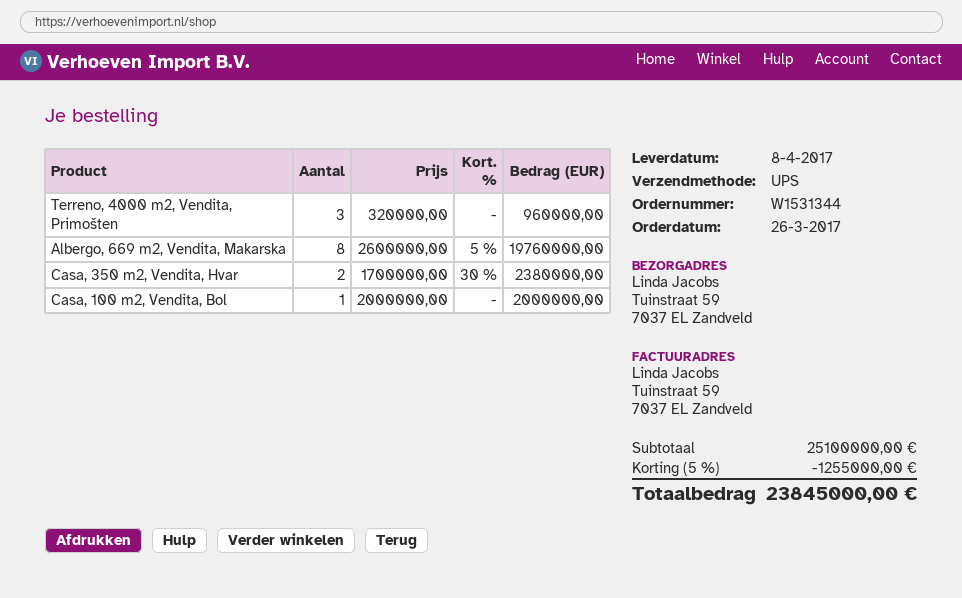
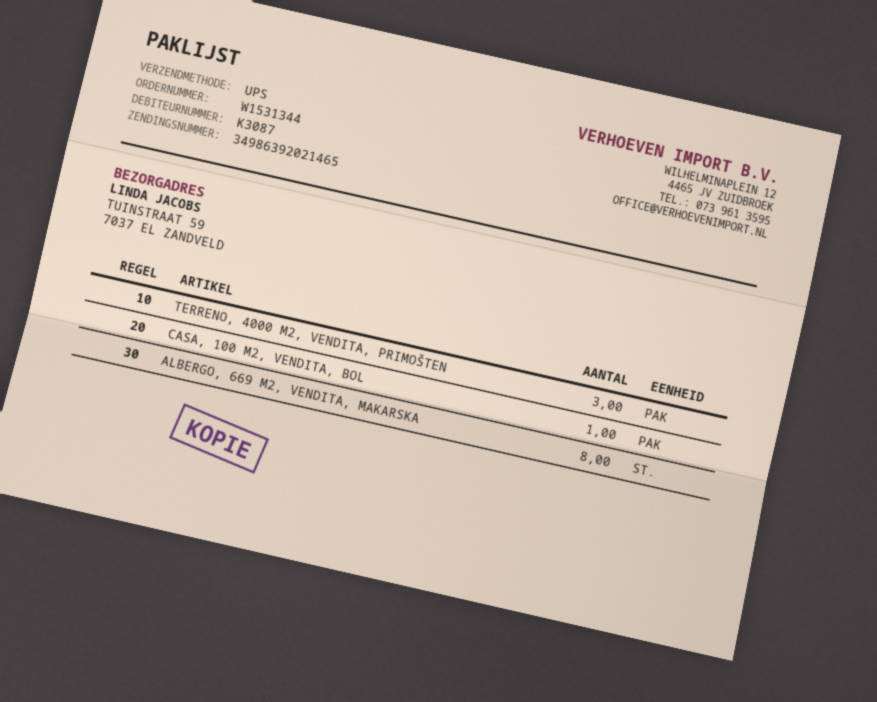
Casa, 350 m2, Vendita, Hvar: 2 -> none

